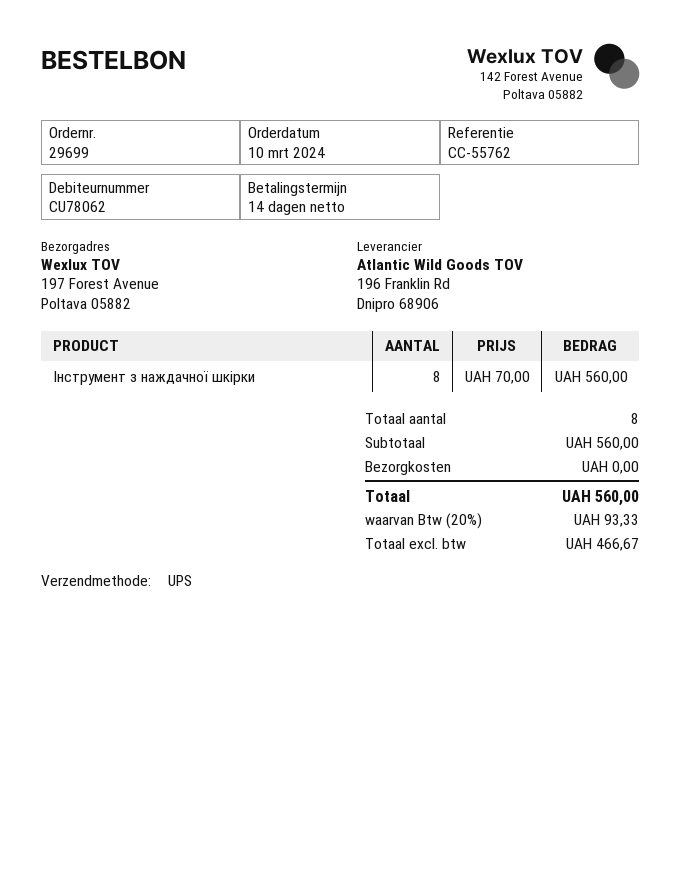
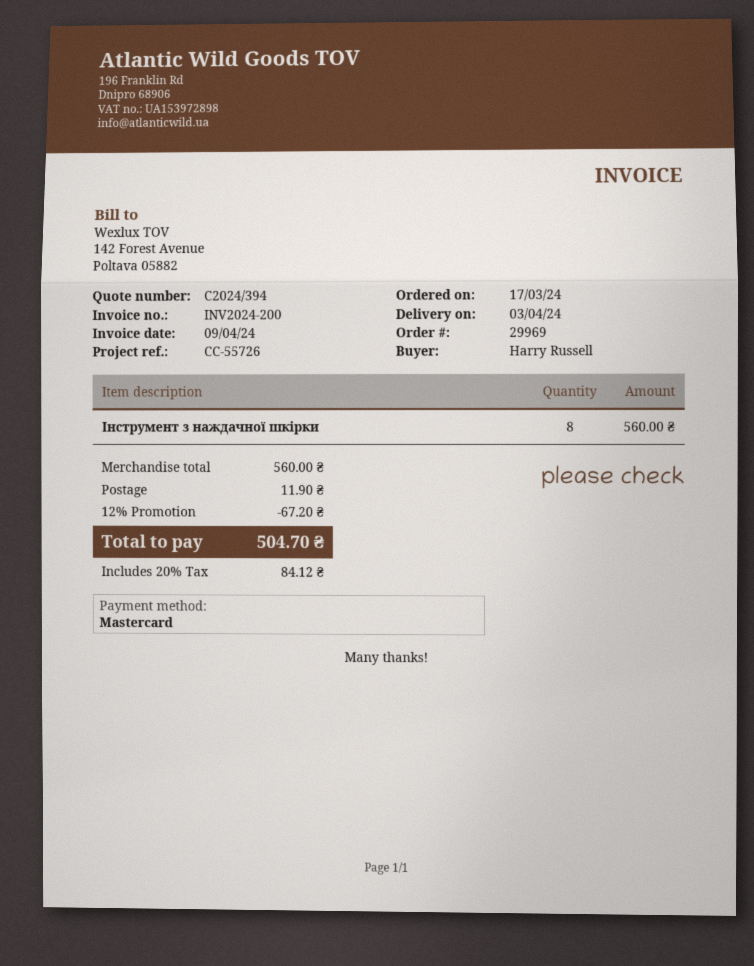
order number: 29699 -> 29969
order date: 2024-03-10 -> 2024-03-17
reference: CC-55762 -> CC-55726
discount: none -> 12% = 67.20
shipping: 0.00 -> 11.90
tax: 20% = 93.33 -> 20% = 84.12
total: 560.00 -> 504.70

